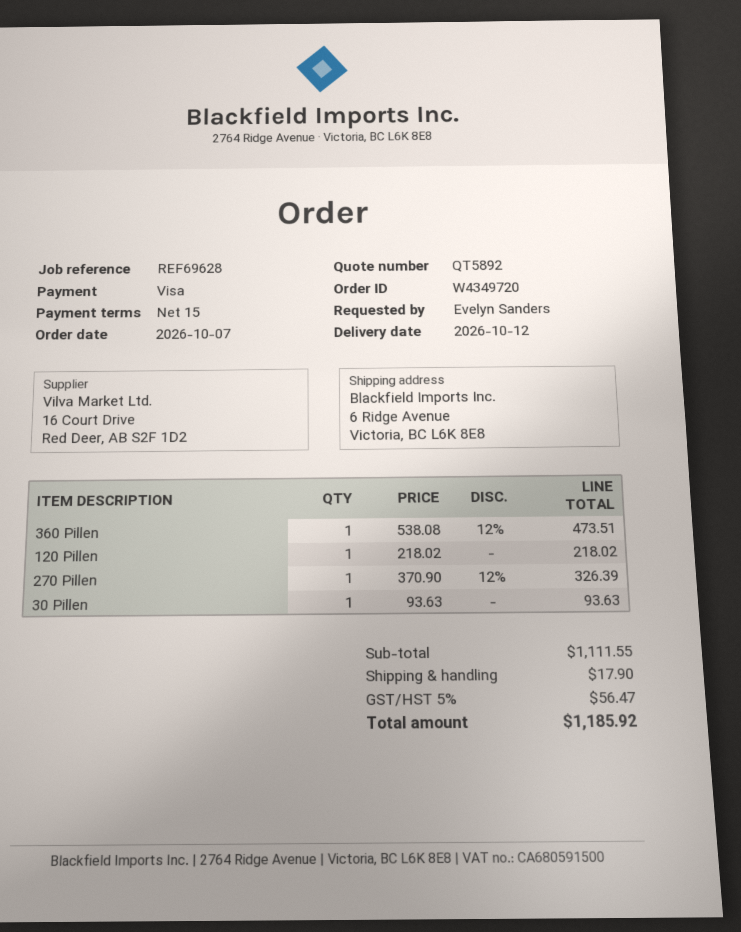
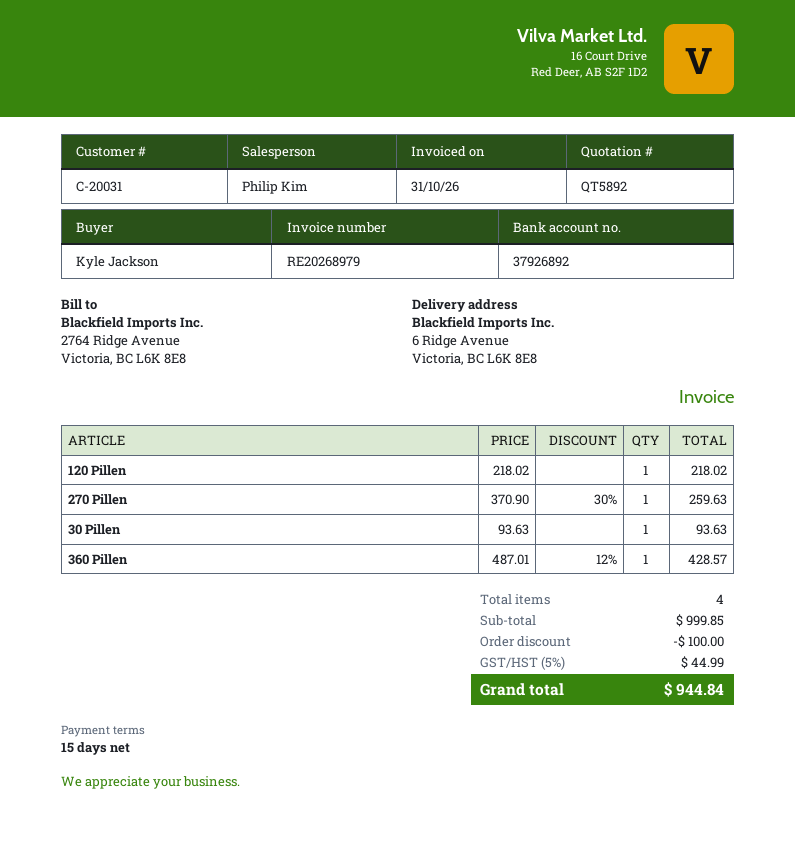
ordered by: Evelyn Sanders -> Kyle Jackson
360 Pillen: 1 x 538.08 - 12% = 473.51 -> 1 x 487.01 - 12% = 428.57
270 Pillen: 1 x 370.90 - 12% = 326.39 -> 1 x 370.90 - 30% = 259.63
subtotal: 1111.55 -> 999.85
discount: none -> 100.00
shipping: 17.90 -> none
tax: 5% = 56.47 -> 5% = 44.99
total: 1185.92 -> 944.84

